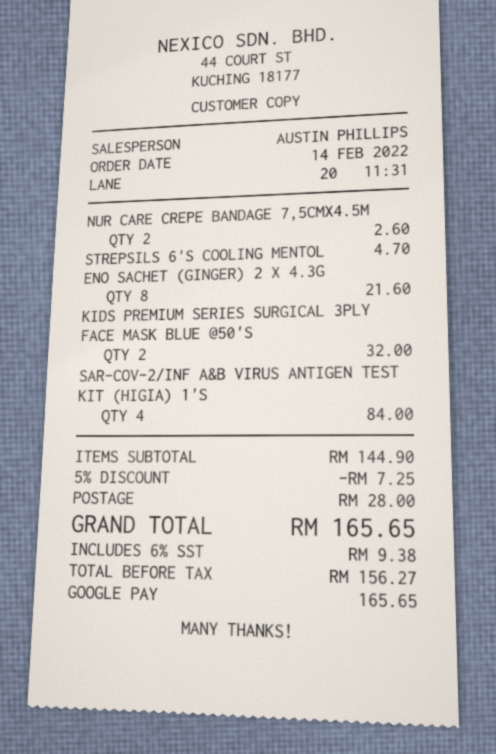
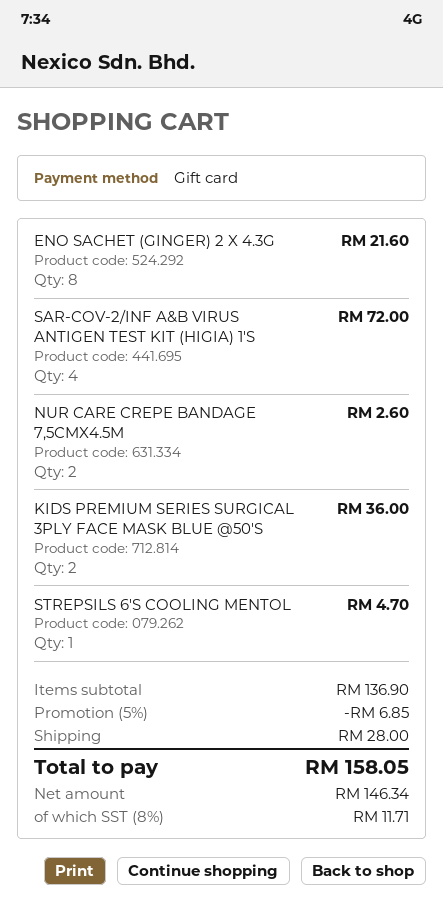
payment method: Google Pay -> gift card
KIDS PREMIUM SERIES SURGICAL 3PLY FACE MASK BLUE @50'S: 2 for 32.00 -> 2 for 36.00
SAR-COV-2/INF A&B VIRUS ANTIGEN TEST KIT (HIGIA) 1'S: 4 for 84.00 -> 4 for 72.00
subtotal: 144.90 -> 136.90
discount: 5% = 7.25 -> 5% = 6.85
net: 156.27 -> 146.34
tax: 6% = 9.38 -> 8% = 11.71
total: 165.65 -> 158.05

